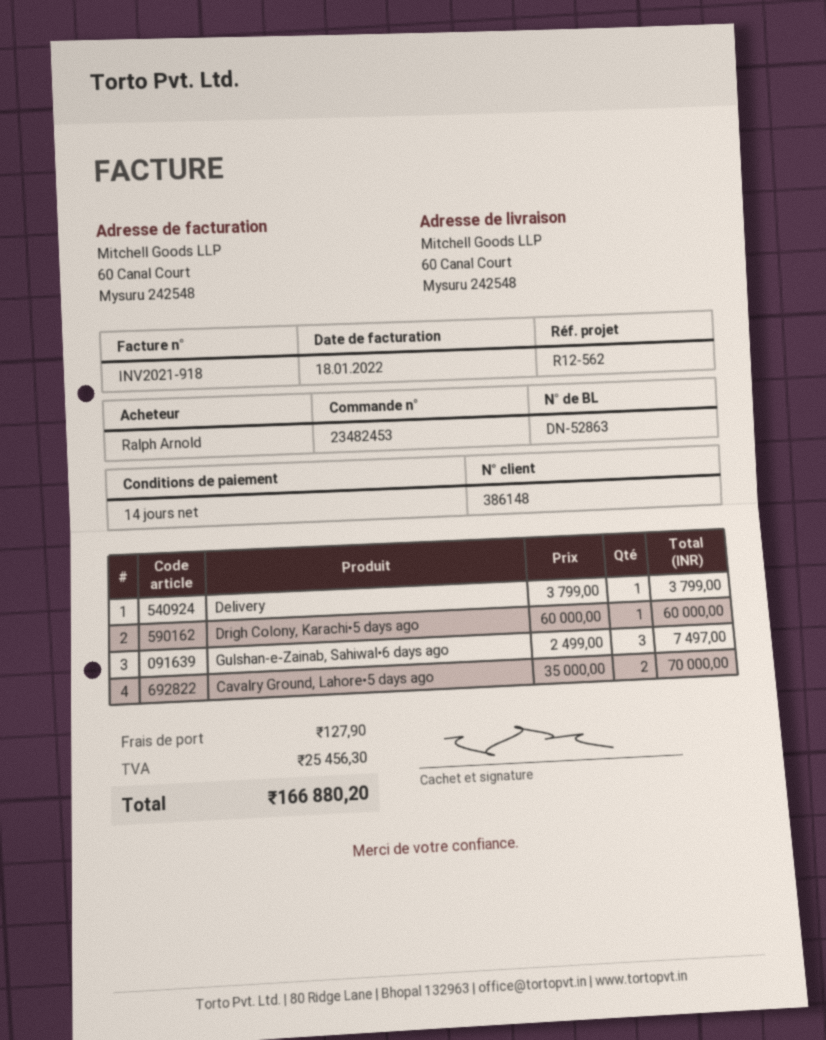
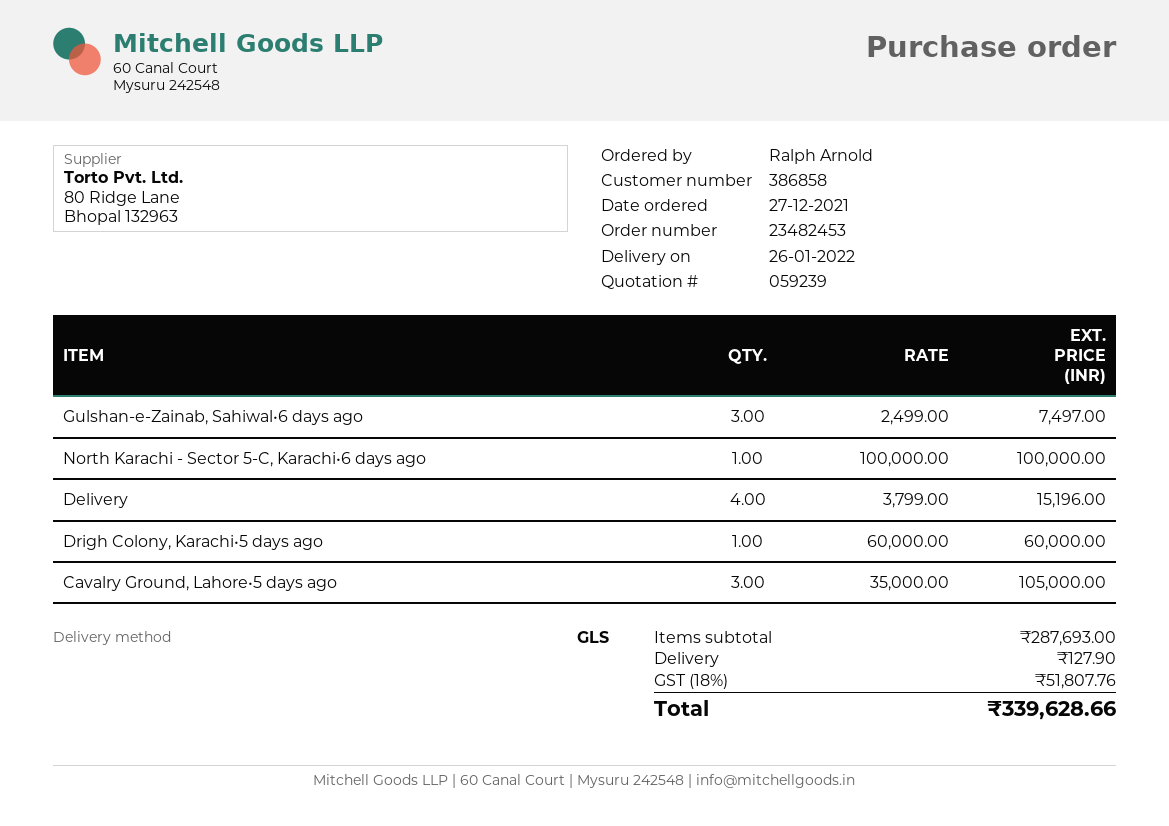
customer number: 386148 -> 386858
Delivery: 1 x 3799.00 = 3799.00 -> 4 x 3799.00 = 15196.00
Cavalry Ground, Lahore•5 days ago: 2 x 35000.00 = 70000.00 -> 3 x 35000.00 = 105000.00
North Karachi - Sector 5-C, Karachi•6 days ago: none -> 1 x 100000.00 = 100000.00
tax: 25456.30 -> 51807.76
total: 166880.20 -> 339628.66

